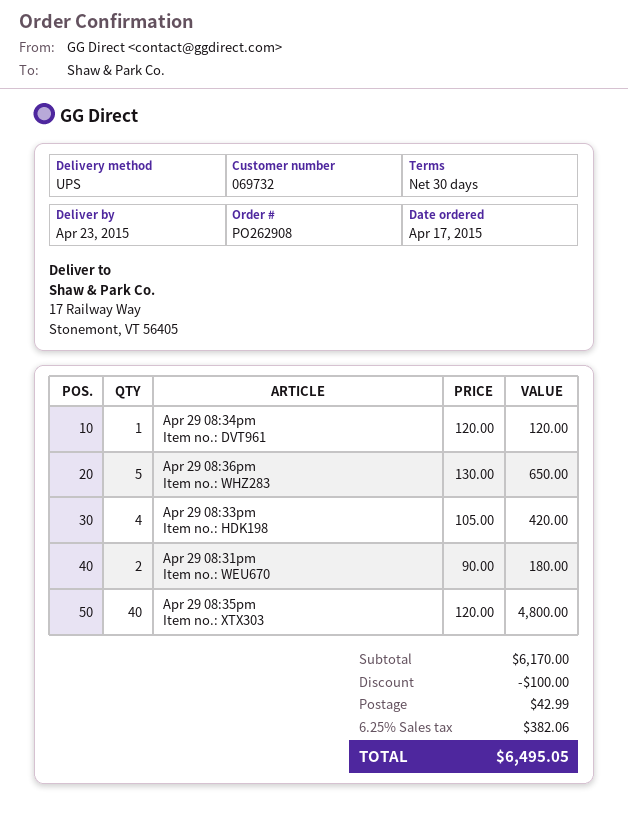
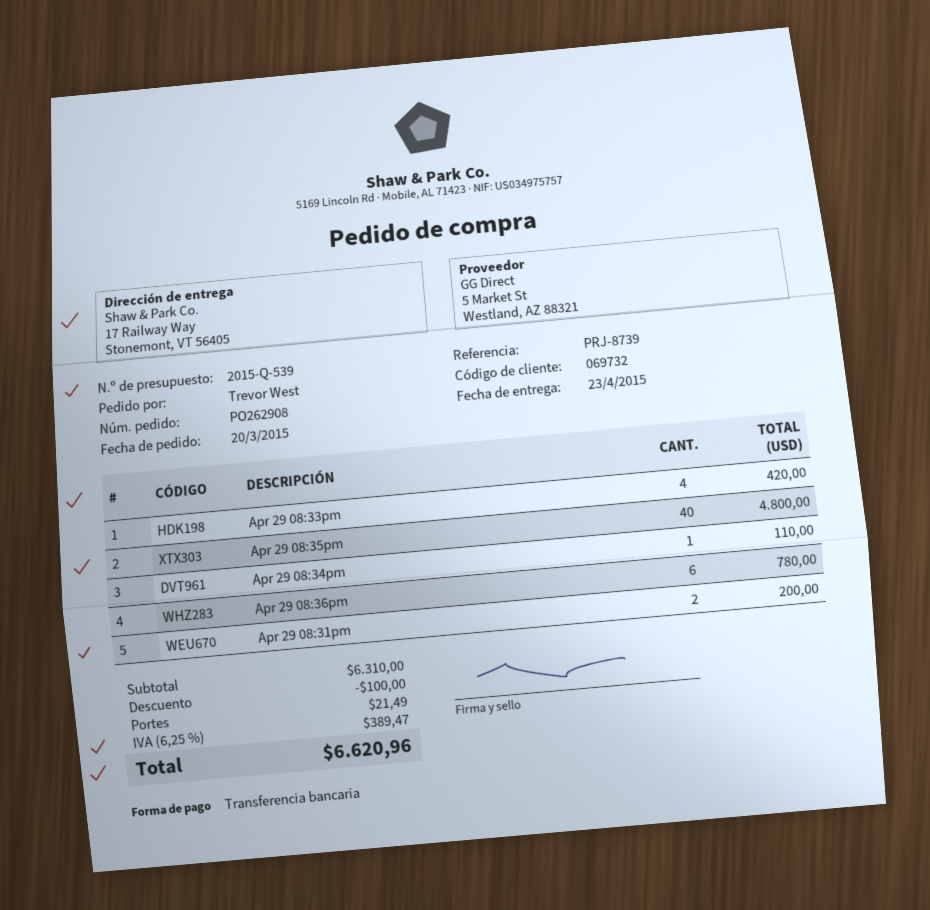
order date: 2015-04-17 -> 2015-03-20
Apr 29 08:34pm: 1 for 120.00 -> 1 for 110.00
Apr 29 08:36pm: 5 for 650.00 -> 6 for 780.00
Apr 29 08:31pm: 2 for 180.00 -> 2 for 200.00
subtotal: 6170.00 -> 6310.00
shipping: 42.99 -> 21.49
tax: 6.25% = 382.06 -> 6.25% = 389.47
total: 6495.05 -> 6620.96

